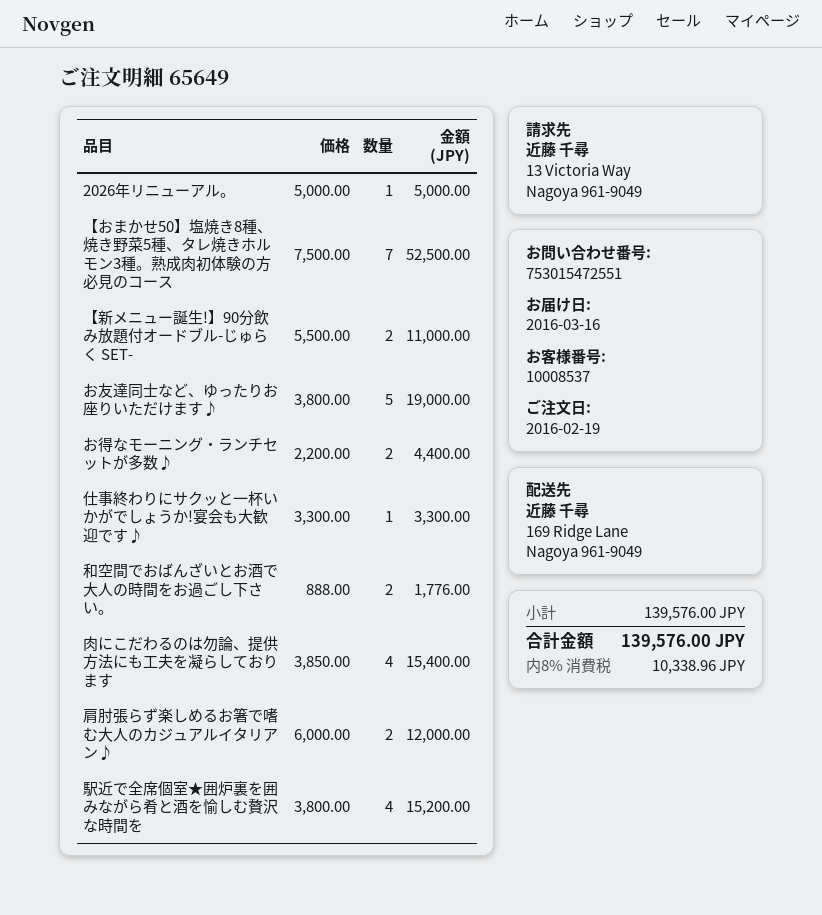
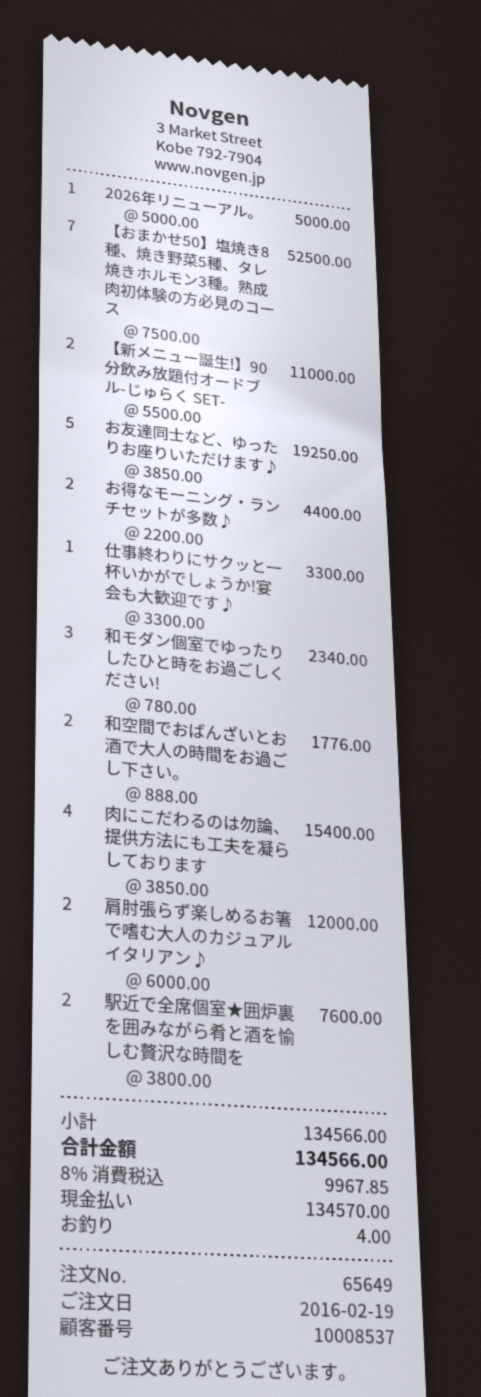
お友達同士など、ゆったりお座りいただけます♪: 5 x 3800.00 = 19000.00 -> 5 x 3850.00 = 19250.00
駅近で全席個室★囲炉裏を囲みながら肴と酒を愉しむ贅沢な時間を: 4 x 3800.00 = 15200.00 -> 2 x 3800.00 = 7600.00
和モダン個室でゆったりしたひと時をお過ごしください!: none -> 3 x 780.00 = 2340.00
subtotal: 139576.00 -> 134566.00
tax: 8% = 10338.96 -> 8% = 9967.85
total: 139576.00 -> 134566.00

